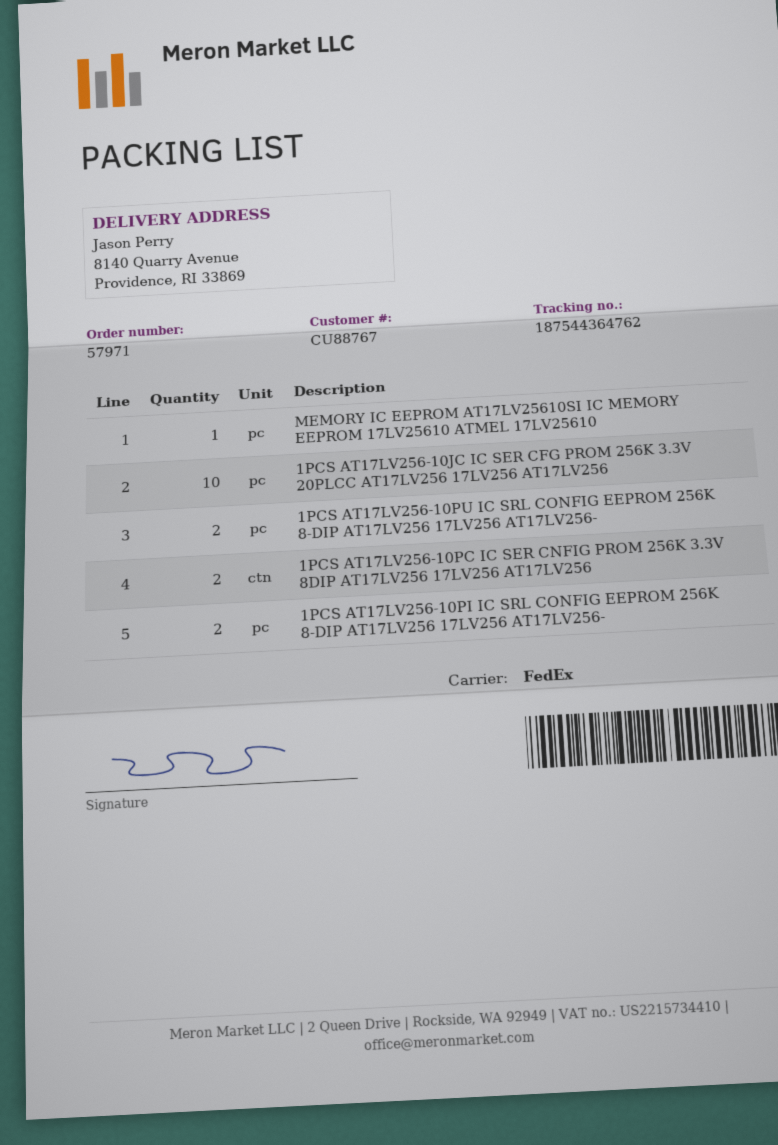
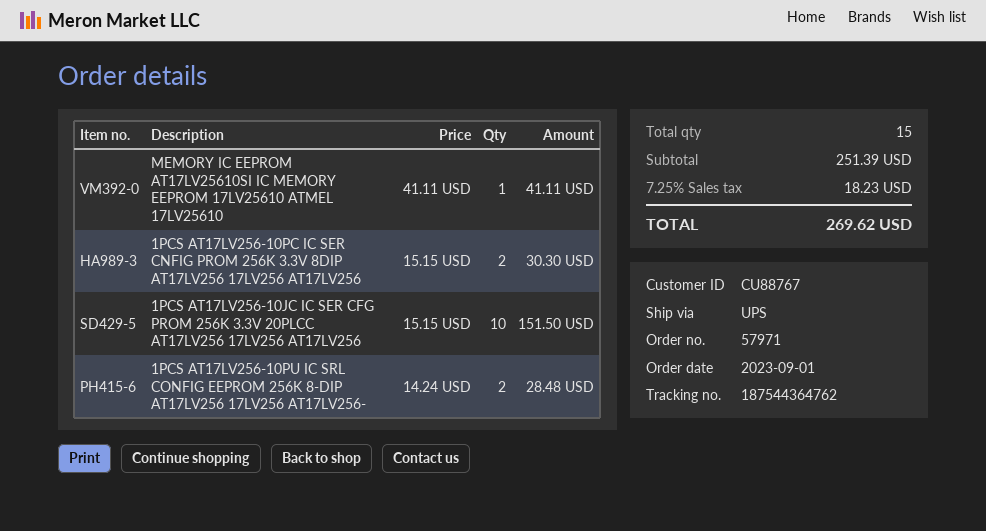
shipping method: FedEx -> UPS
1PCS AT17LV256-10PI IC SRL CONFIG EEPROM 256K 8-DIP AT17LV256 17LV256 AT17LV256-: 2 -> none

